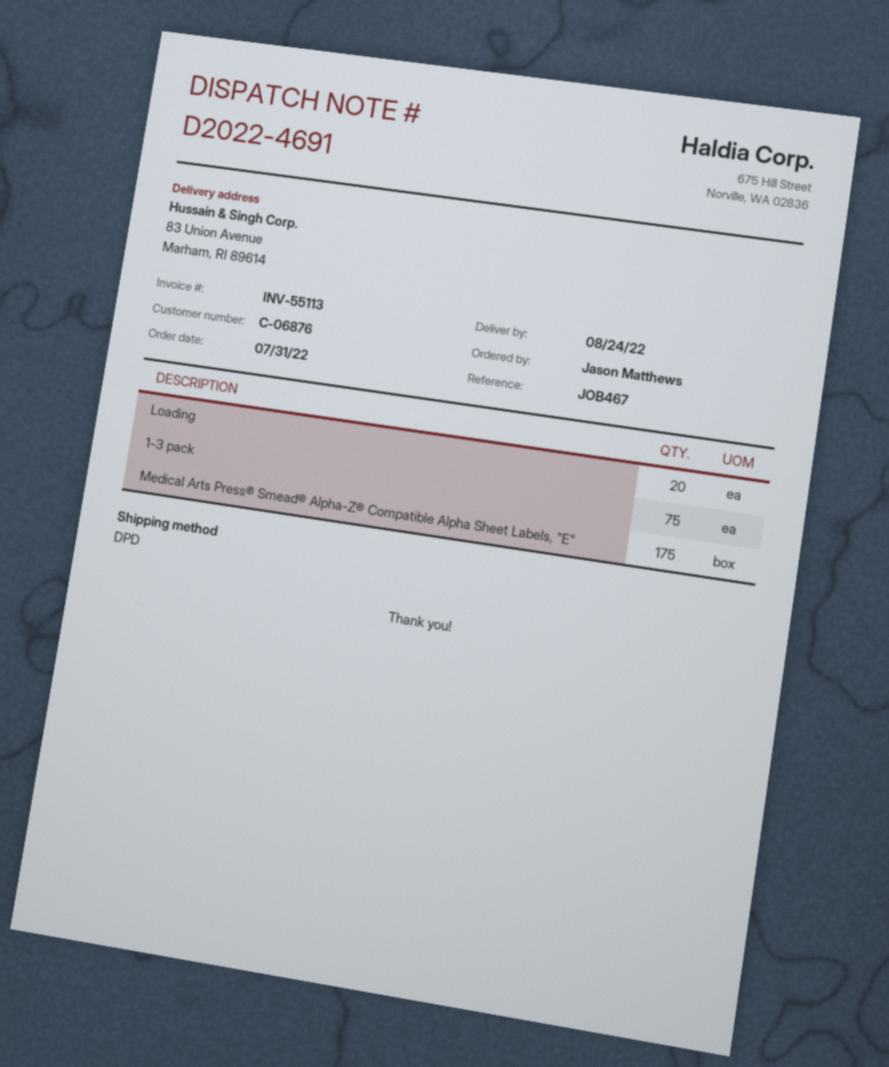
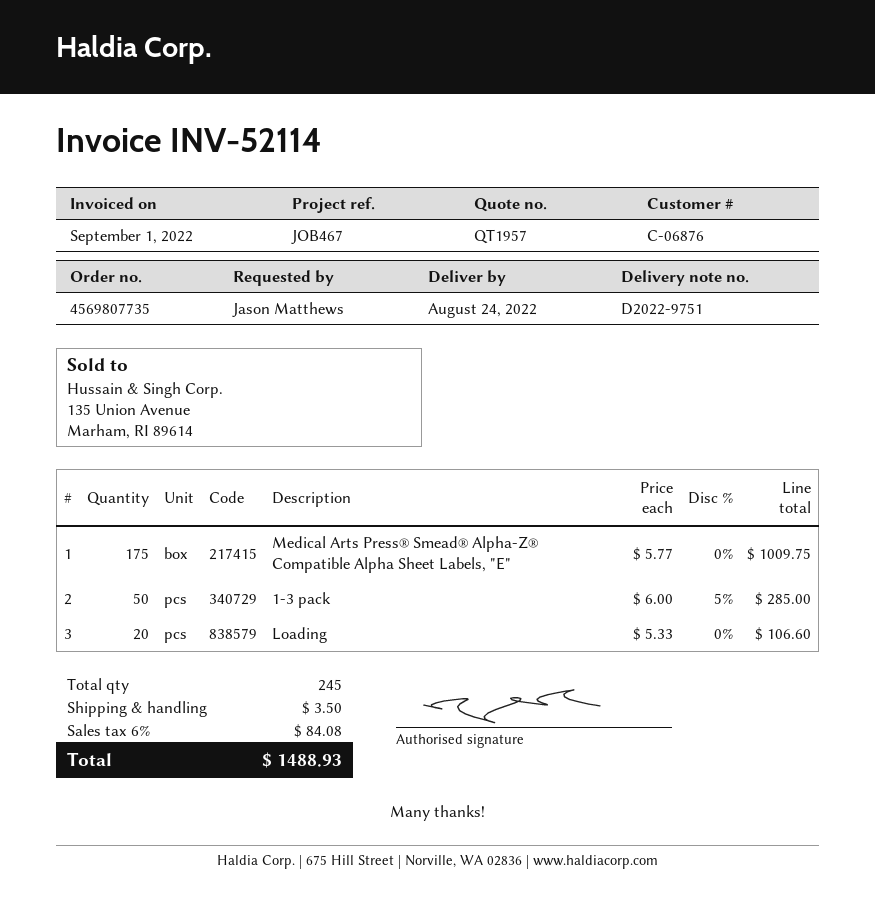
delivery note number: D2022-4691 -> D2022-9751
invoice number: INV-55113 -> INV-52114
1-3 pack: 75 -> 50

